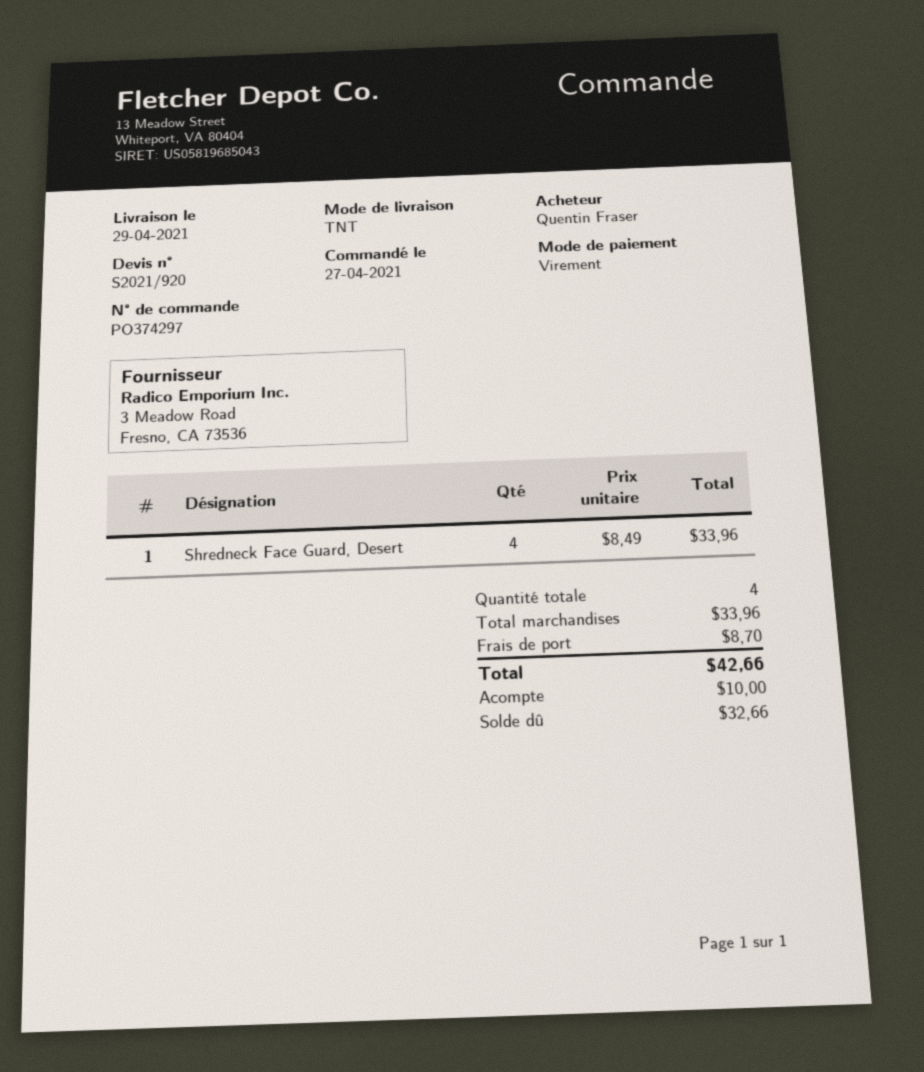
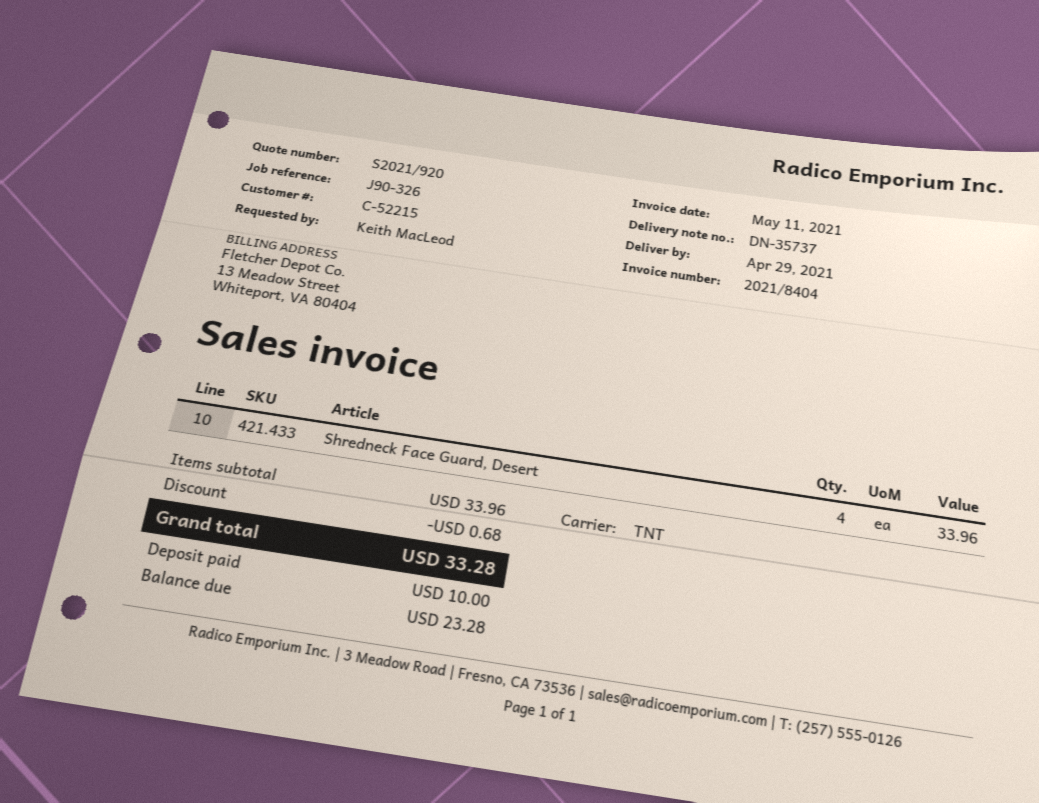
ordered by: Quentin Fraser -> Keith MacLeod
discount: none -> 0.68
shipping: 8.70 -> none
total: 42.66 -> 33.28
balance: 32.66 -> 23.28

